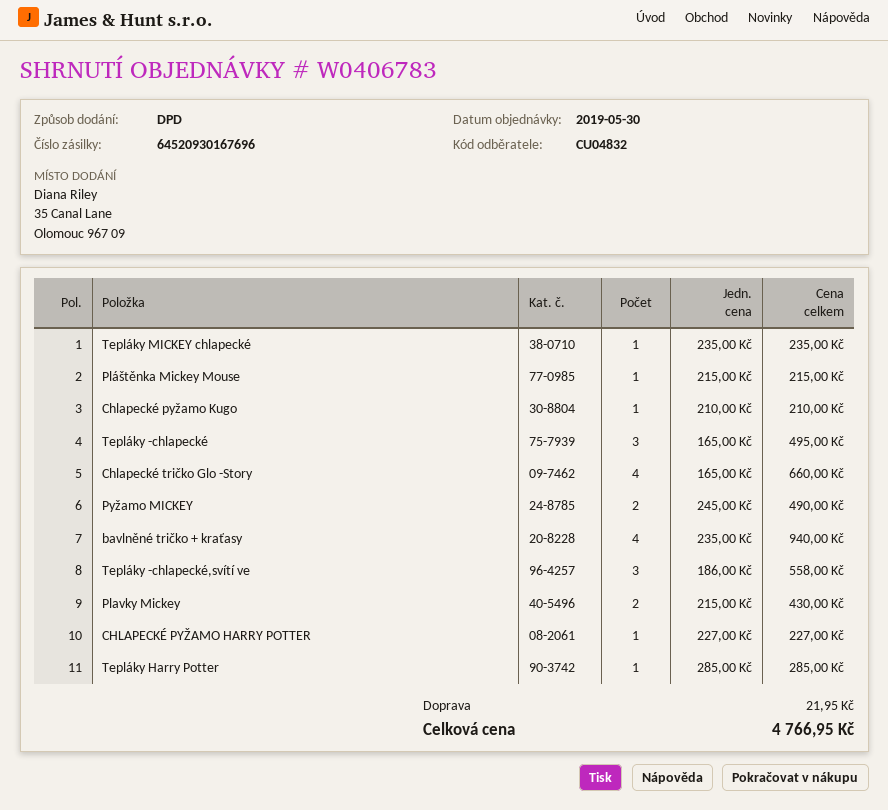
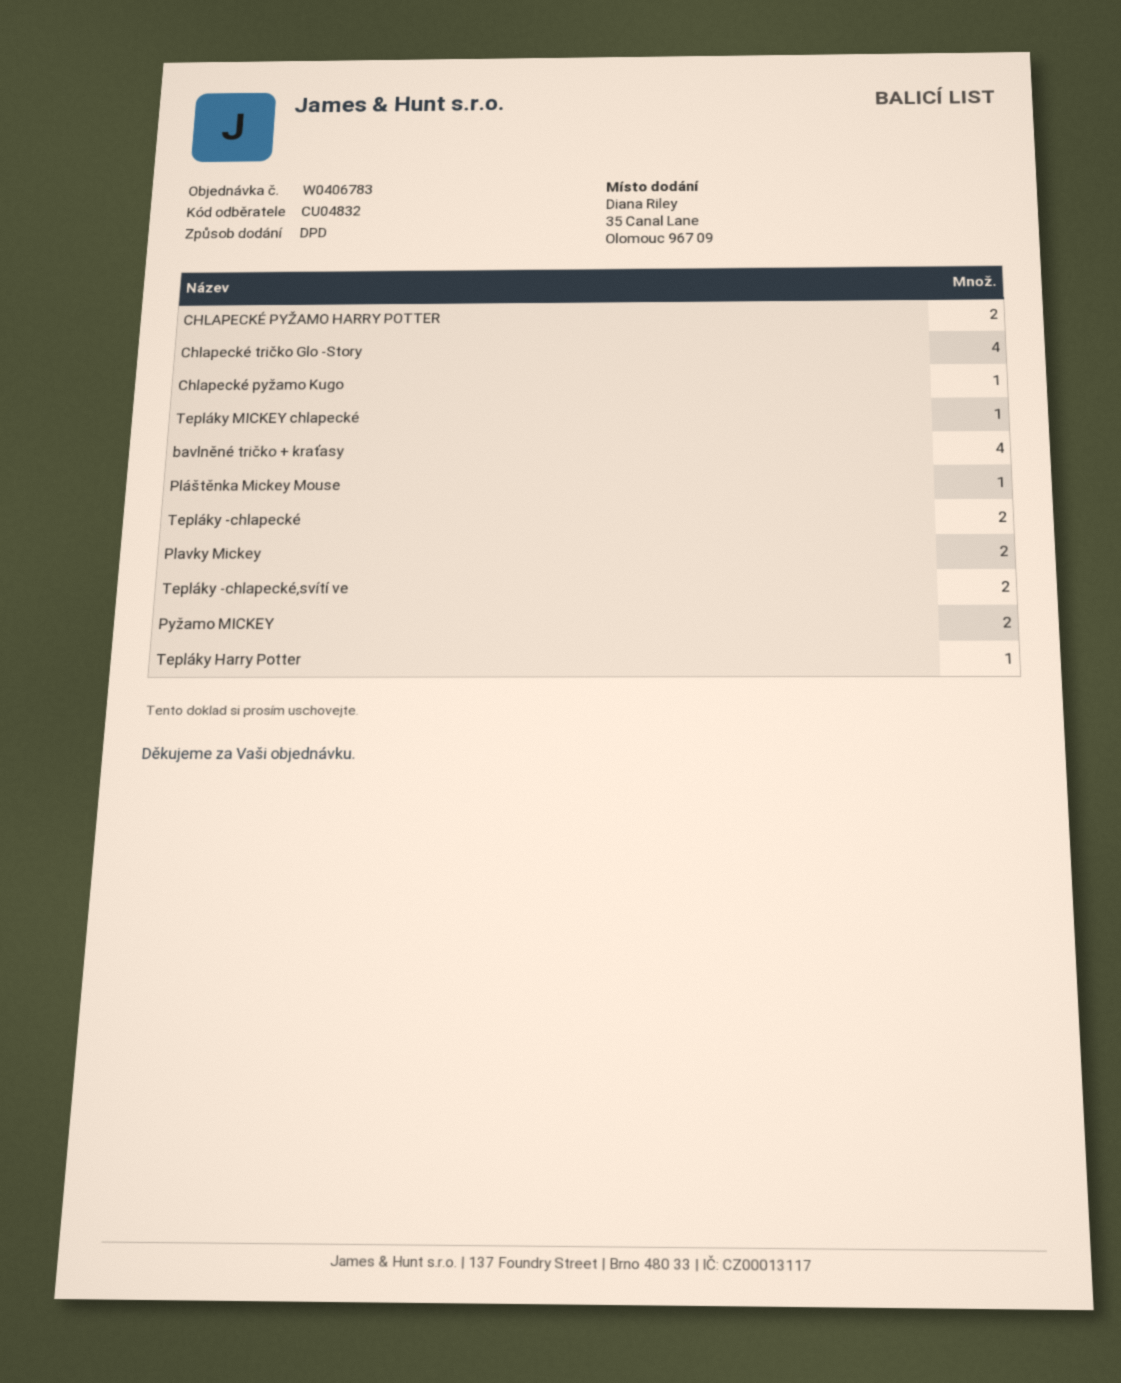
Tepláky -chlapecké: 3 -> 2
Tepláky -chlapecké,svítí ve: 3 -> 2
CHLAPECKÉ PYŽAMO HARRY POTTER: 1 -> 2

